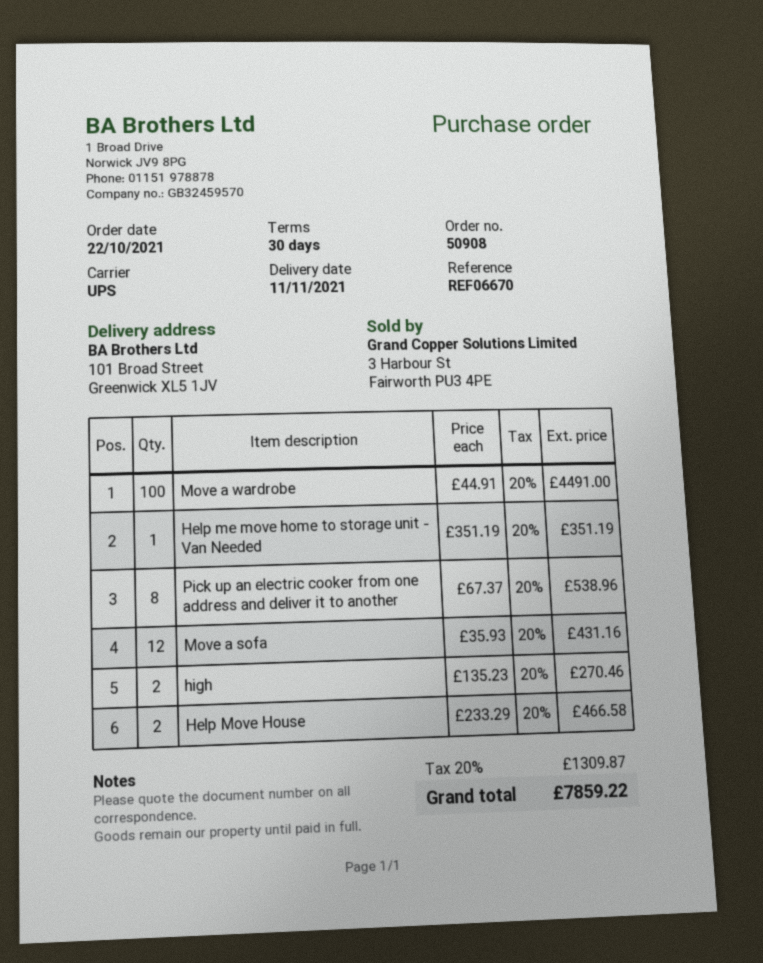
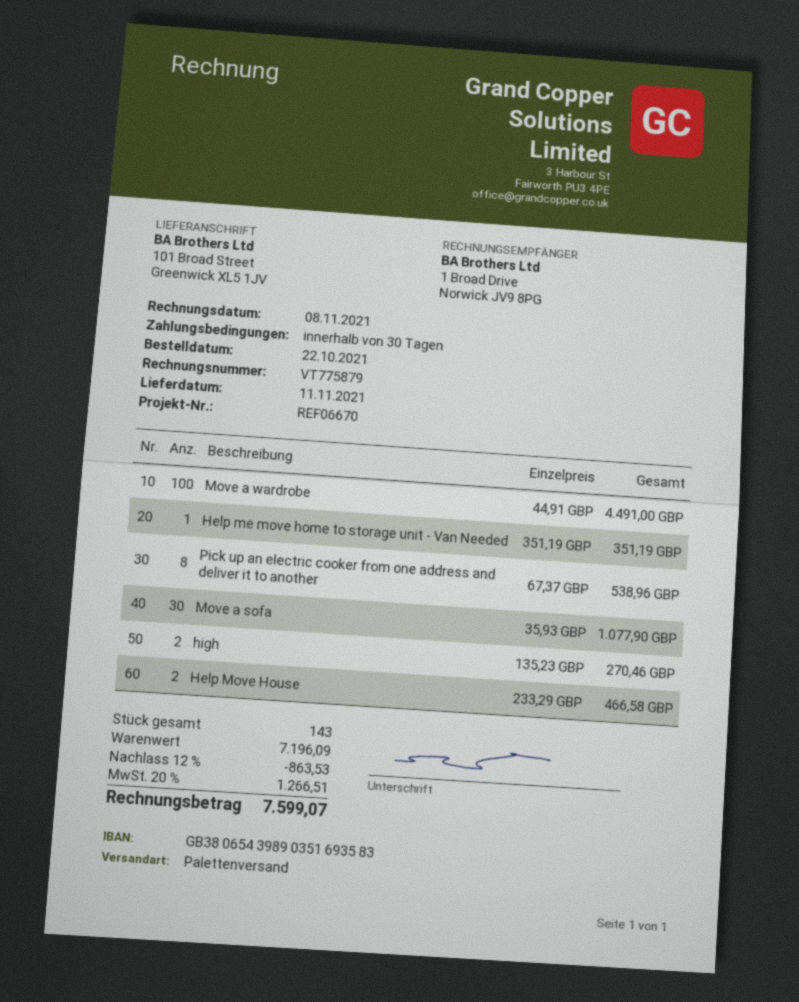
shipping method: UPS -> pallet freight
Move a sofa: 12 x 35.93 = 431.16 -> 30 x 35.93 = 1077.90
discount: none -> 12% = 863.53
tax: 20% = 1309.87 -> 20% = 1266.51
total: 7859.22 -> 7599.07

